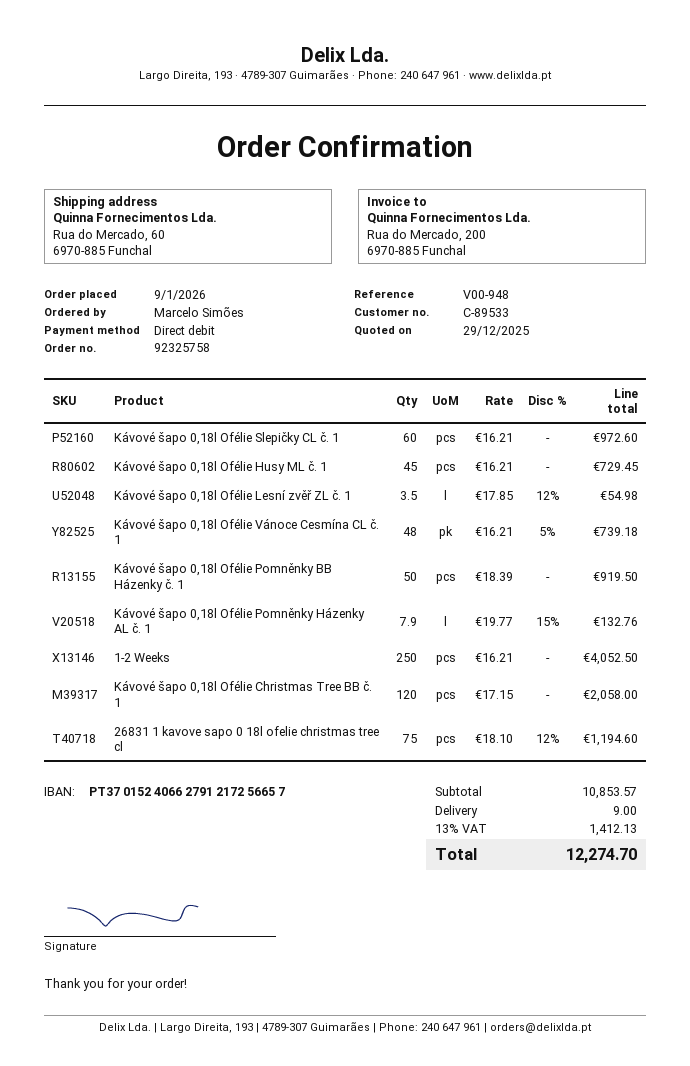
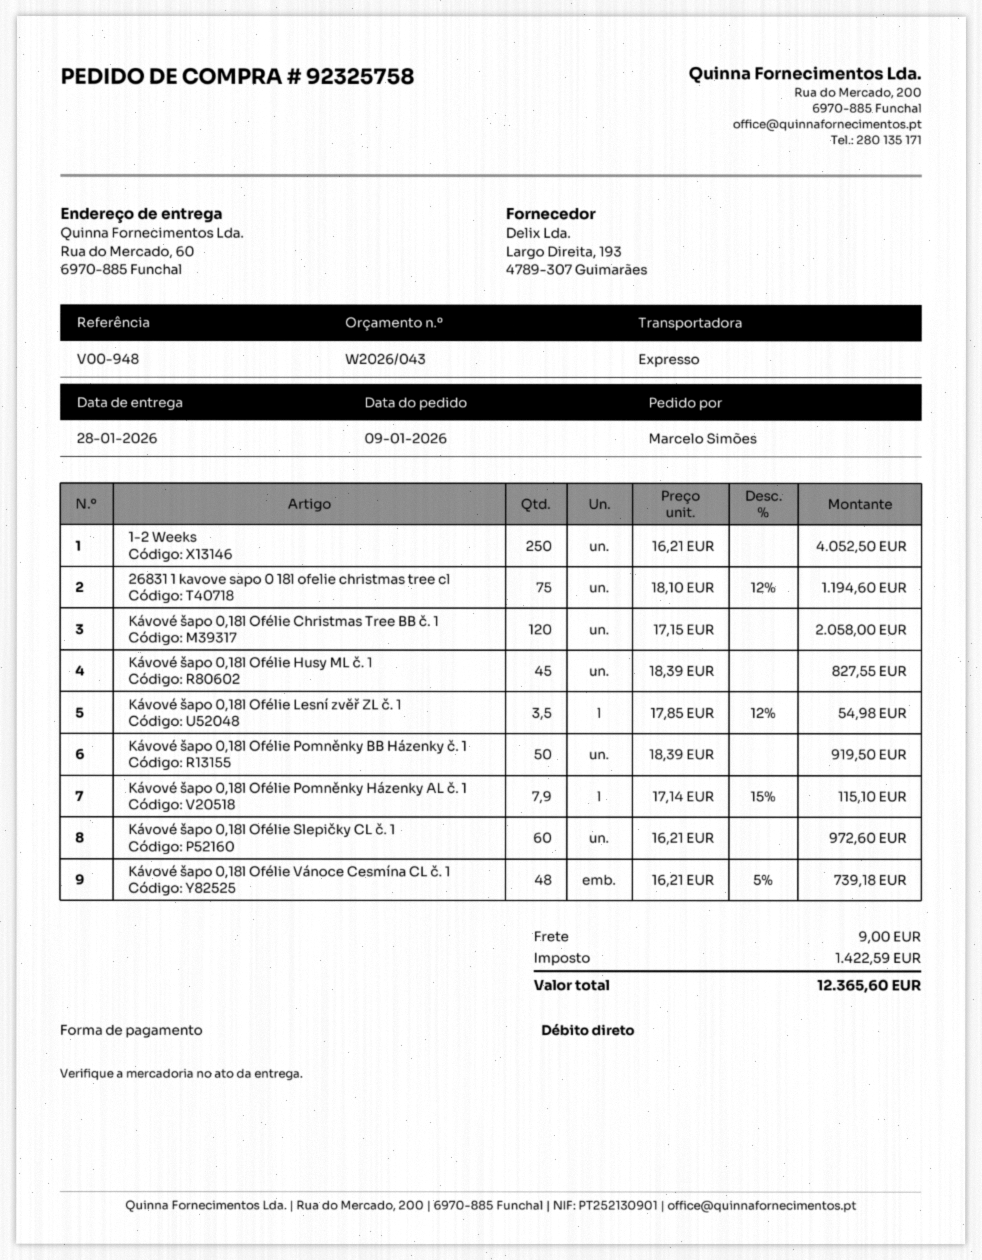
Kávové šapo 0,18l Ofélie Husy ML č. 1: 45 x 16.21 = 729.45 -> 45 x 18.39 = 827.55
Kávové šapo 0,18l Ofélie Pomněnky Házenky AL č. 1: 7.9 x 19.77 - 15% = 132.76 -> 7.9 x 17.14 - 15% = 115.10
tax: 1412.13 -> 1422.59
total: 12274.70 -> 12365.60

